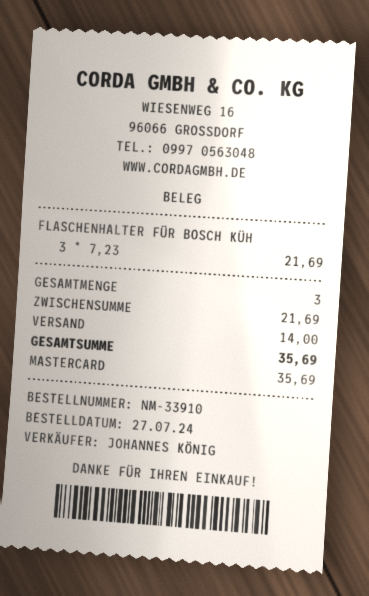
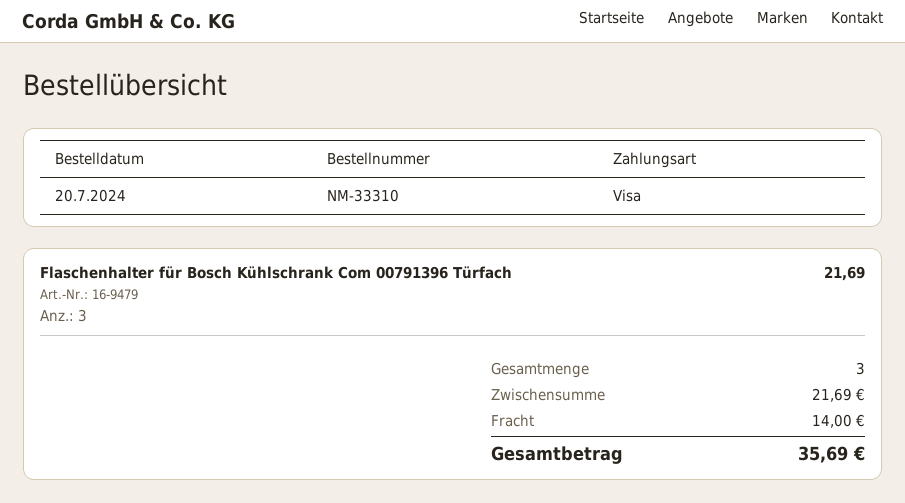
order number: NM-33910 -> NM-33310
order date: 2024-07-27 -> 2024-07-20
payment method: Mastercard -> Visa

